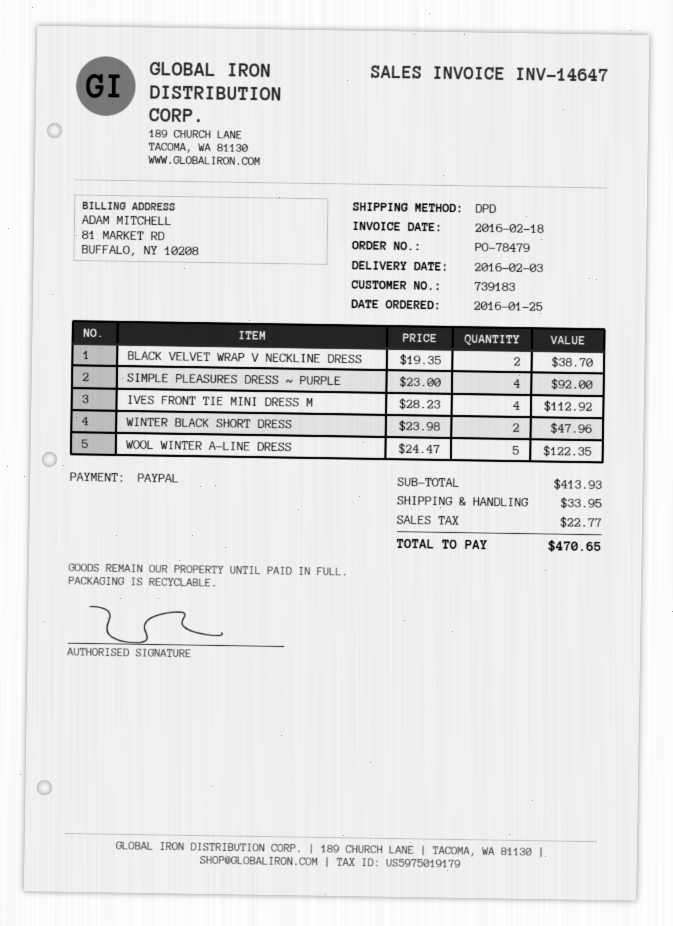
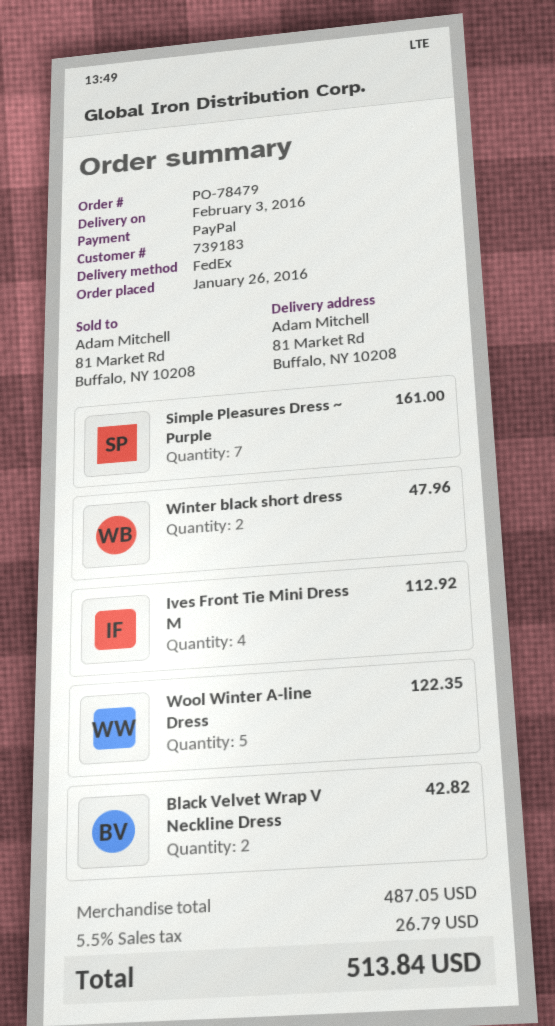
order date: 2016-01-25 -> 2016-01-26
shipping method: DPD -> FedEx
BLACK VELVET WRAP V NECKLINE DRESS: 2 for 38.70 -> 2 for 42.82
SIMPLE PLEASURES DRESS ~ PURPLE: 4 for 92.00 -> 7 for 161.00
subtotal: 413.93 -> 487.05
shipping: 33.95 -> none
tax: 22.77 -> 26.79
total: 470.65 -> 513.84

